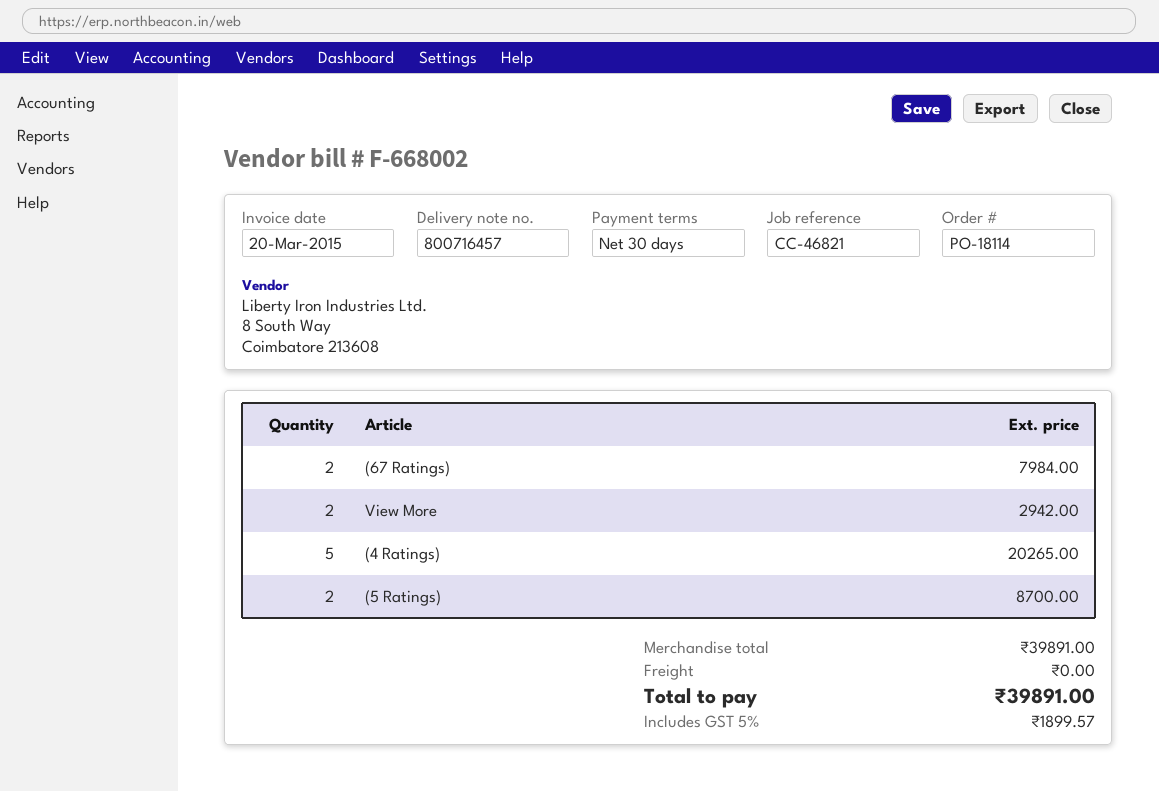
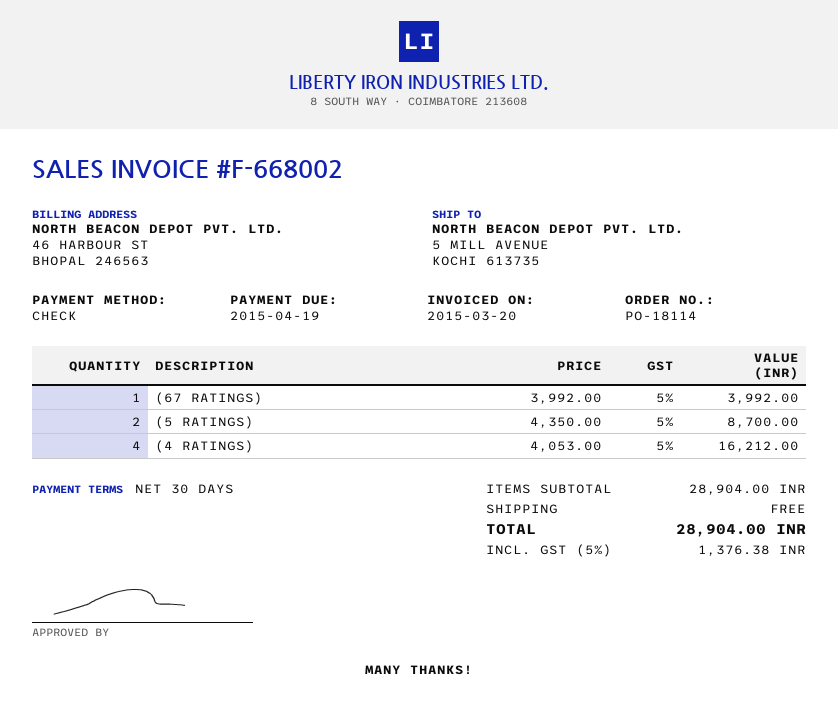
(67 Ratings): 2 for 7984.00 -> 1 for 3992.00
View More: 2 for 2942.00 -> none
(4 Ratings): 5 for 20265.00 -> 4 for 16212.00
subtotal: 39891.00 -> 28904.00
tax: 5% = 1899.57 -> 5% = 1376.38
total: 39891.00 -> 28904.00

